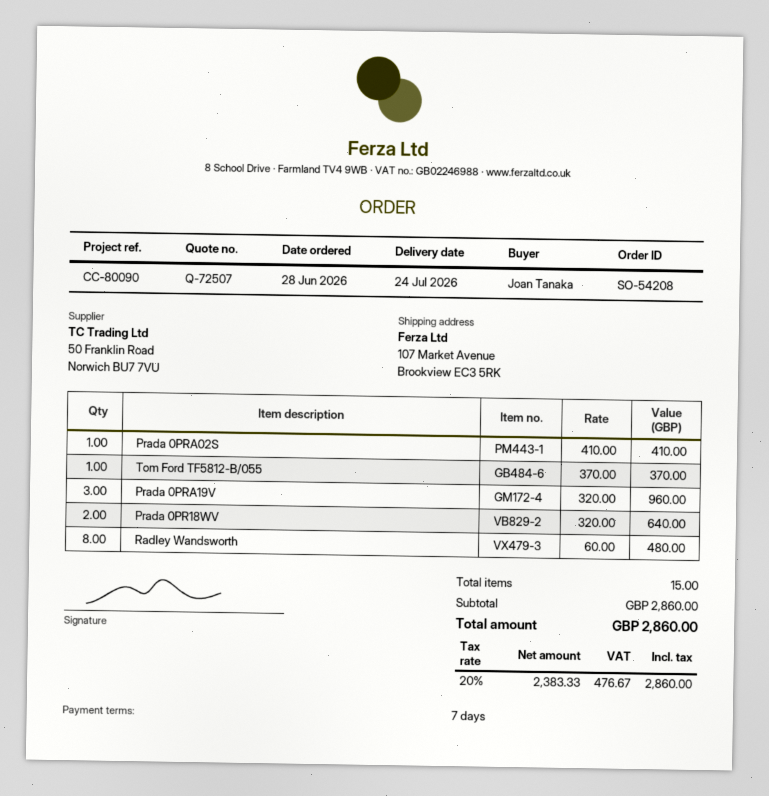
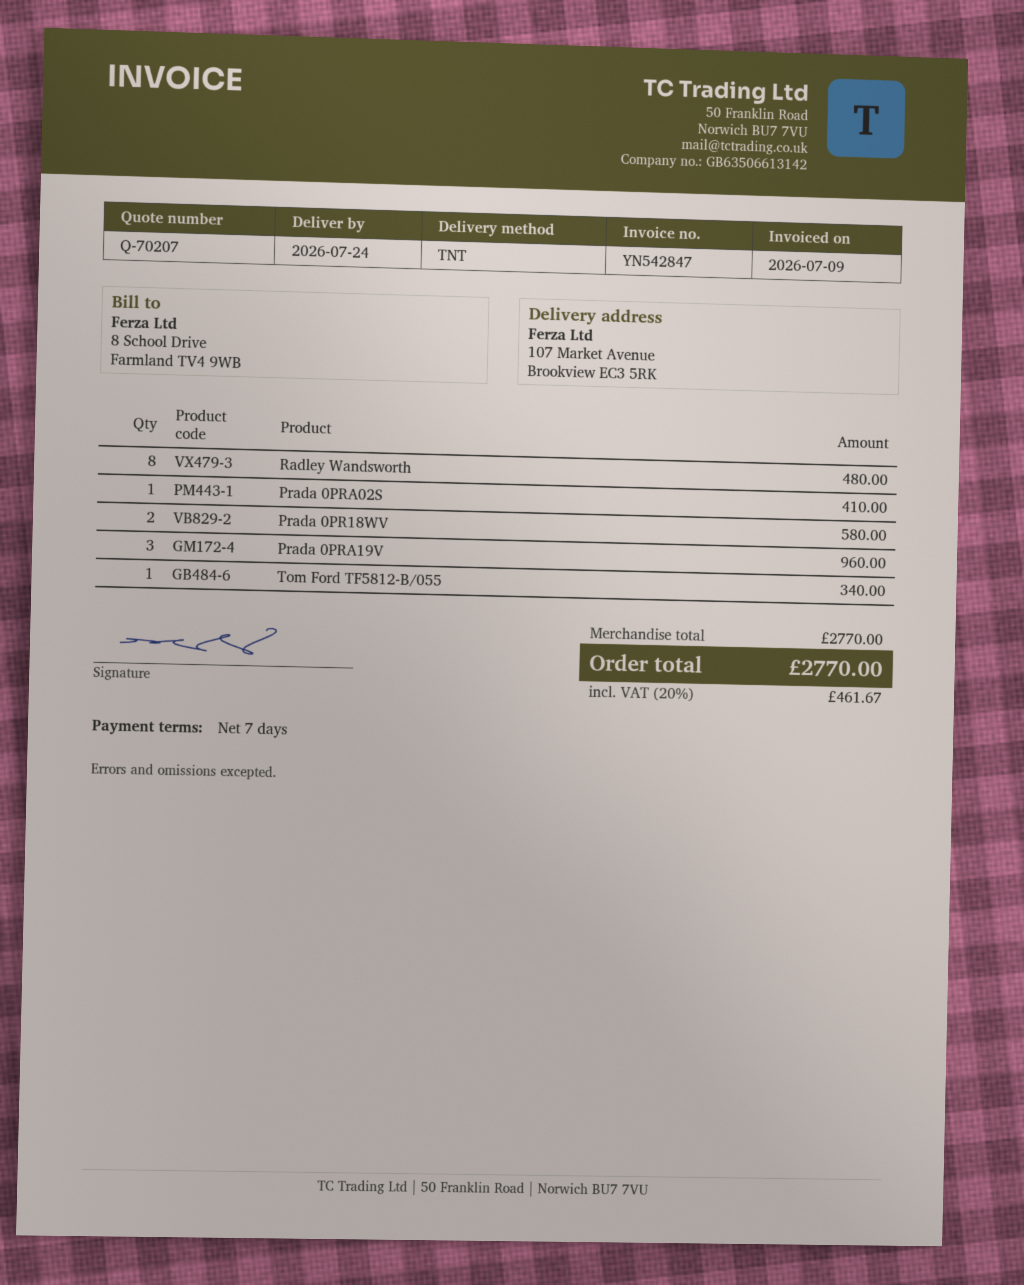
quote number: Q-72507 -> Q-70207
Tom Ford TF5812-B/055: 1 for 370.00 -> 1 for 340.00
Prada 0PR18WV: 2 for 640.00 -> 2 for 580.00
subtotal: 2860.00 -> 2770.00
tax: 20% = 476.67 -> 20% = 461.67
total: 2860.00 -> 2770.00

